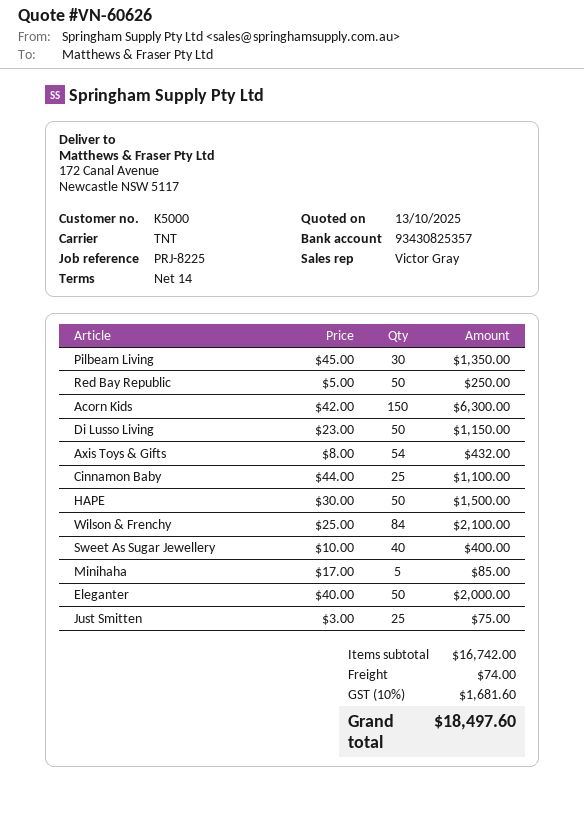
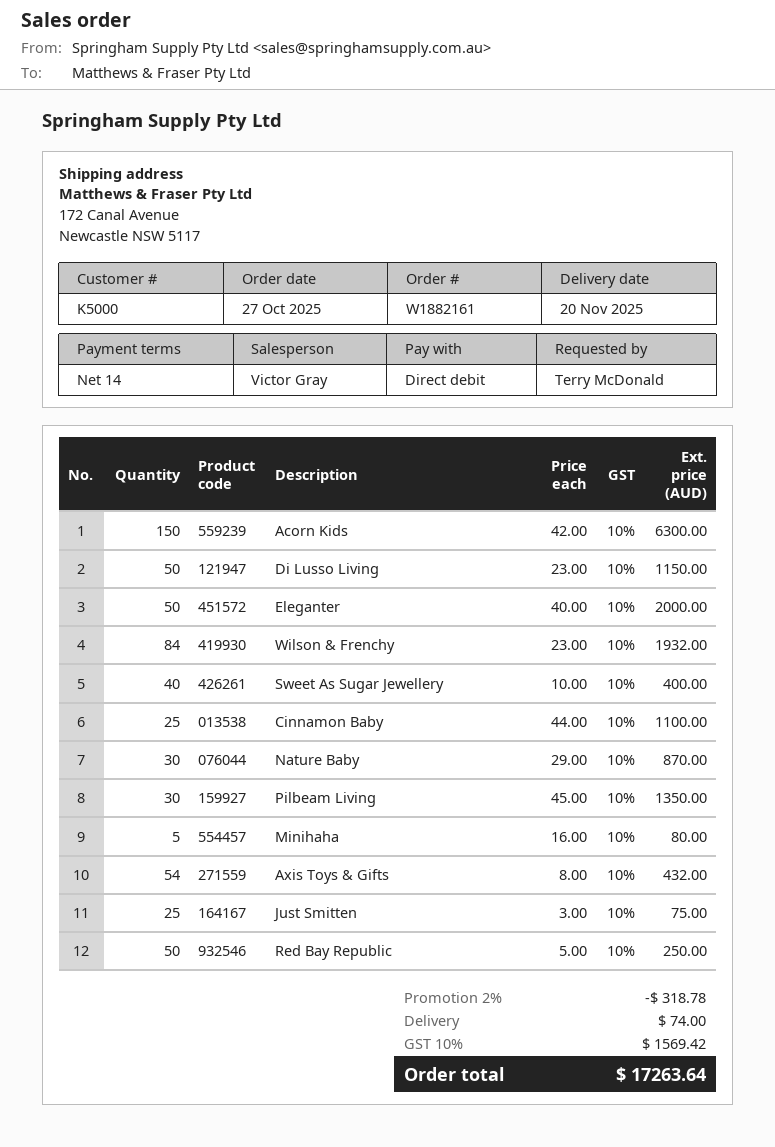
HAPE: 50 x 30.00 = 1500.00 -> none
Wilson & Frenchy: 84 x 25.00 = 2100.00 -> 84 x 23.00 = 1932.00
Minihaha: 5 x 17.00 = 85.00 -> 5 x 16.00 = 80.00
Nature Baby: none -> 30 x 29.00 = 870.00
discount: none -> 2% = 318.78
tax: 10% = 1681.60 -> 10% = 1569.42
total: 18497.60 -> 17263.64

